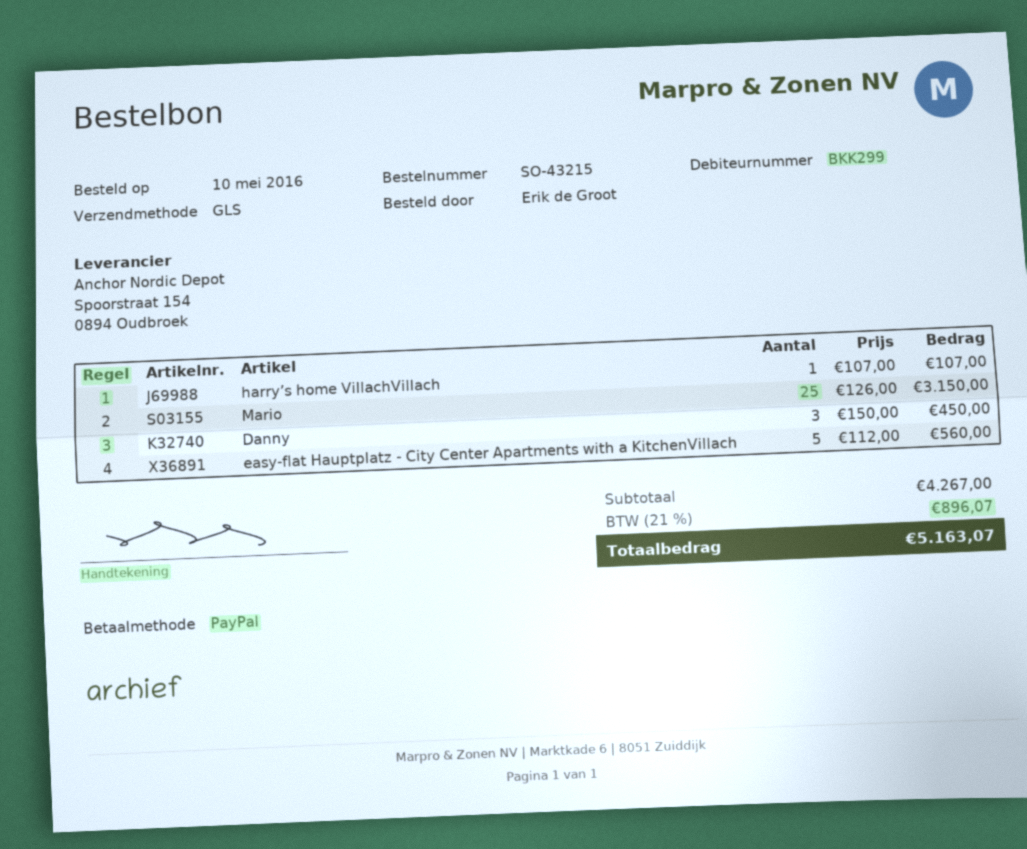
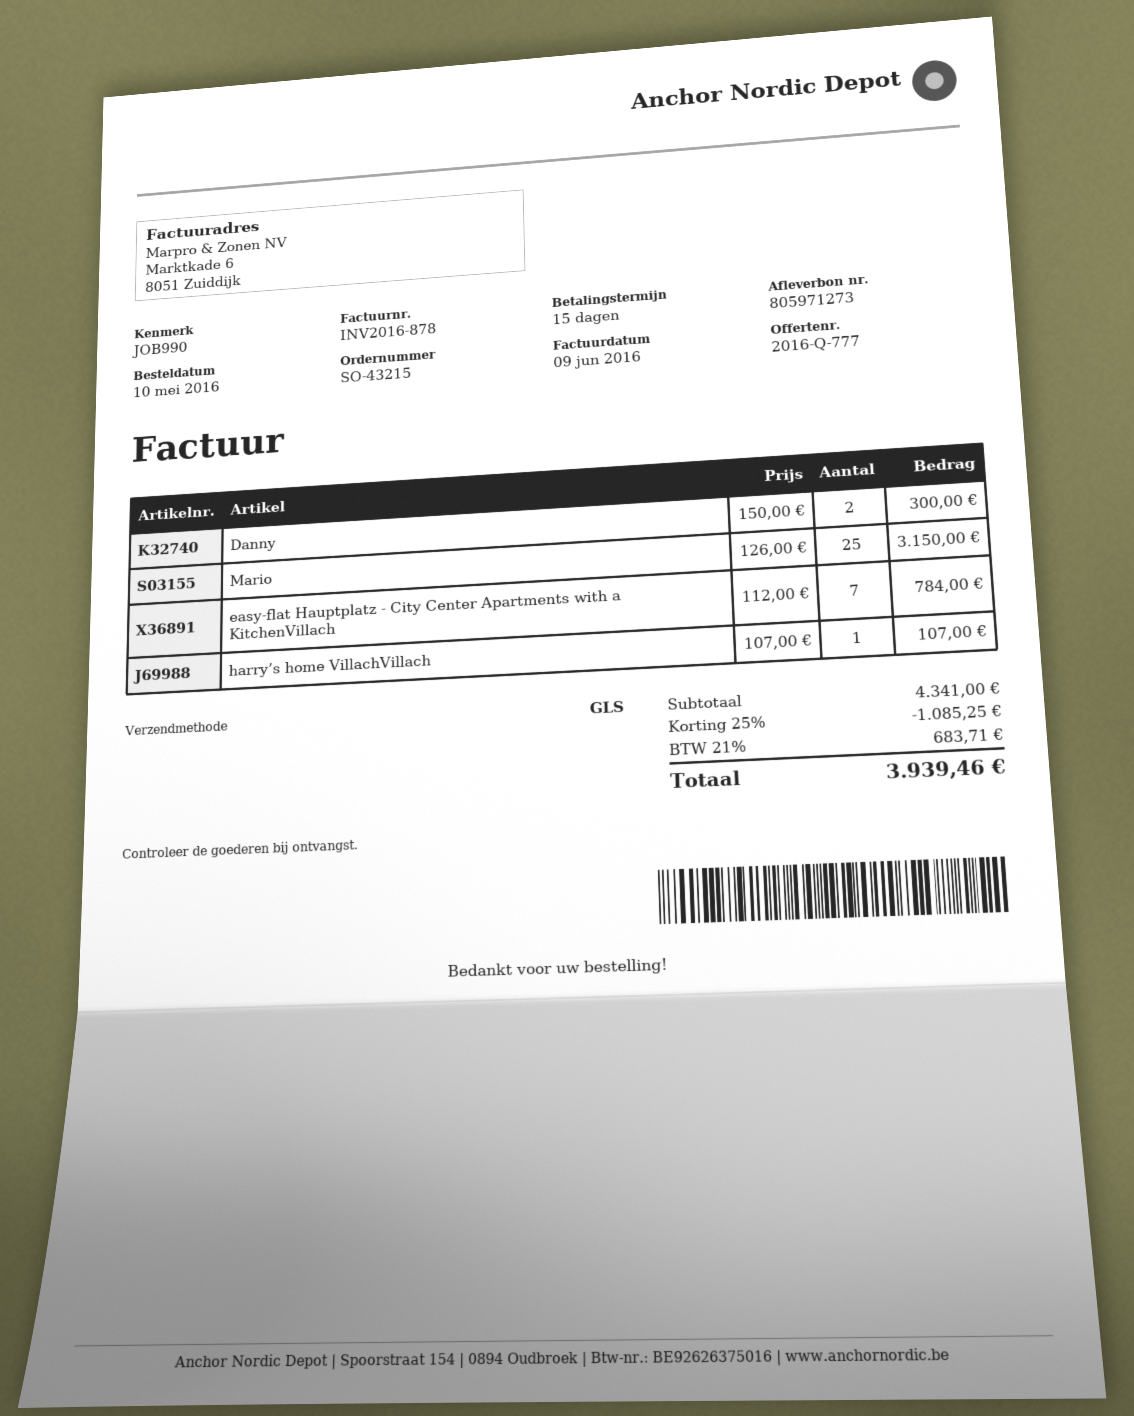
Danny: 3 x 150.00 = 450.00 -> 2 x 150.00 = 300.00
easy-flat Hauptplatz - City Center Apartments with a KitchenVillach: 5 x 112.00 = 560.00 -> 7 x 112.00 = 784.00
subtotal: 4267.00 -> 4341.00
discount: none -> 25% = 1085.25
tax: 21% = 896.07 -> 21% = 683.71
total: 5163.07 -> 3939.46

